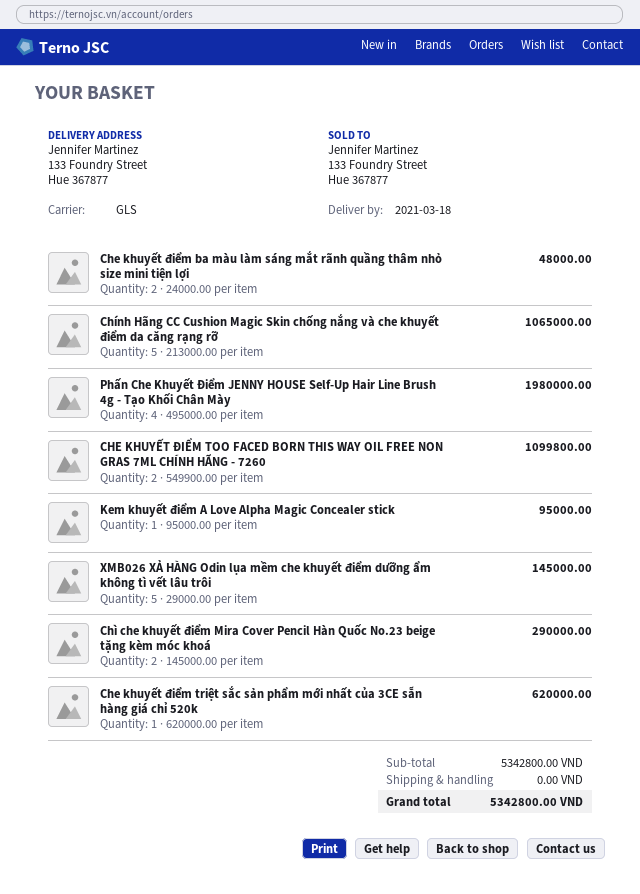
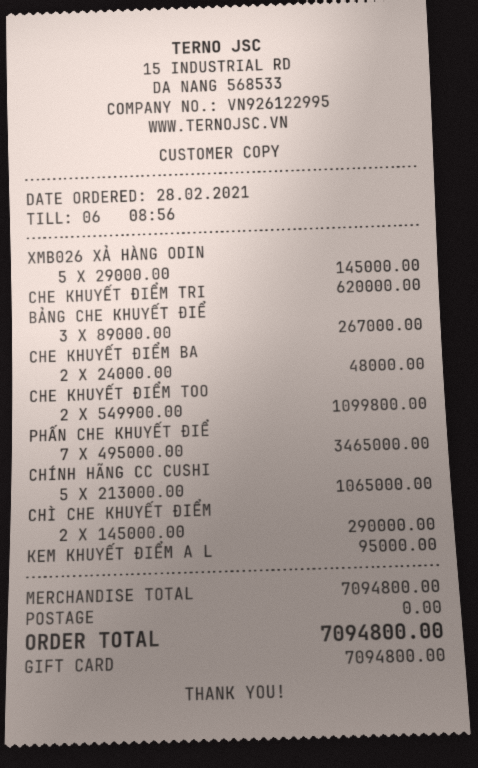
Phấn Che Khuyết Điểm JENNY HOUSE Self-Up Hair Line Brush 4g - Tạo Khối Chân Mày: 4 x 495000.00 = 1980000.00 -> 7 x 495000.00 = 3465000.00
BẢNG CHE KHUYẾT ĐIỂ: none -> 3 x 89000.00 = 267000.00
subtotal: 5342800.00 -> 7094800.00
total: 5342800.00 -> 7094800.00

